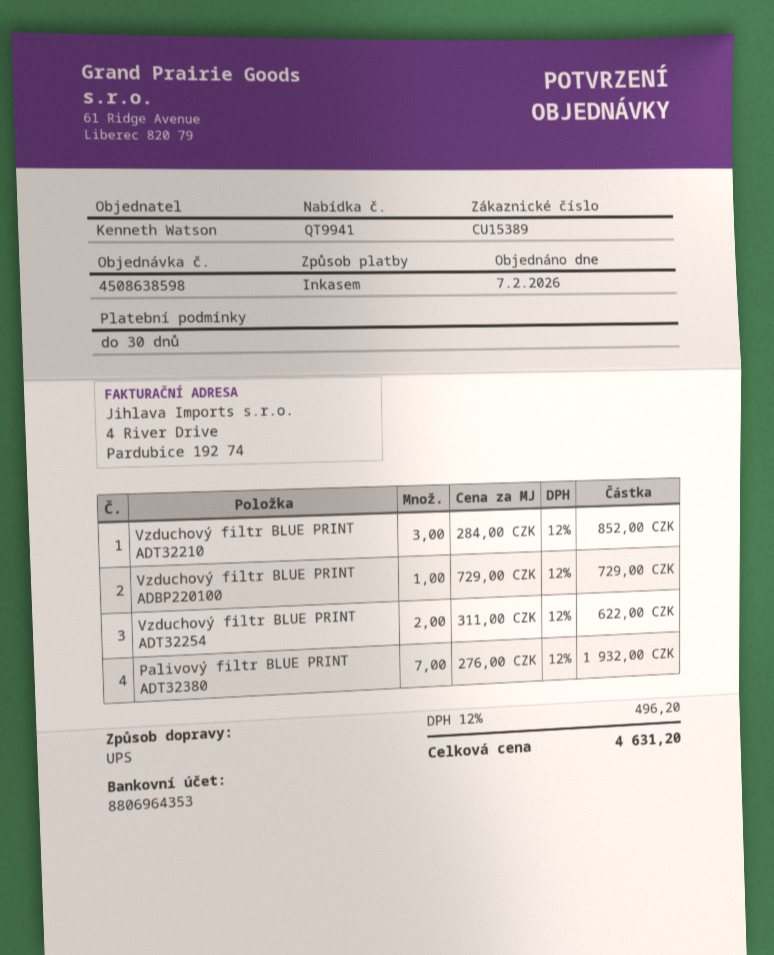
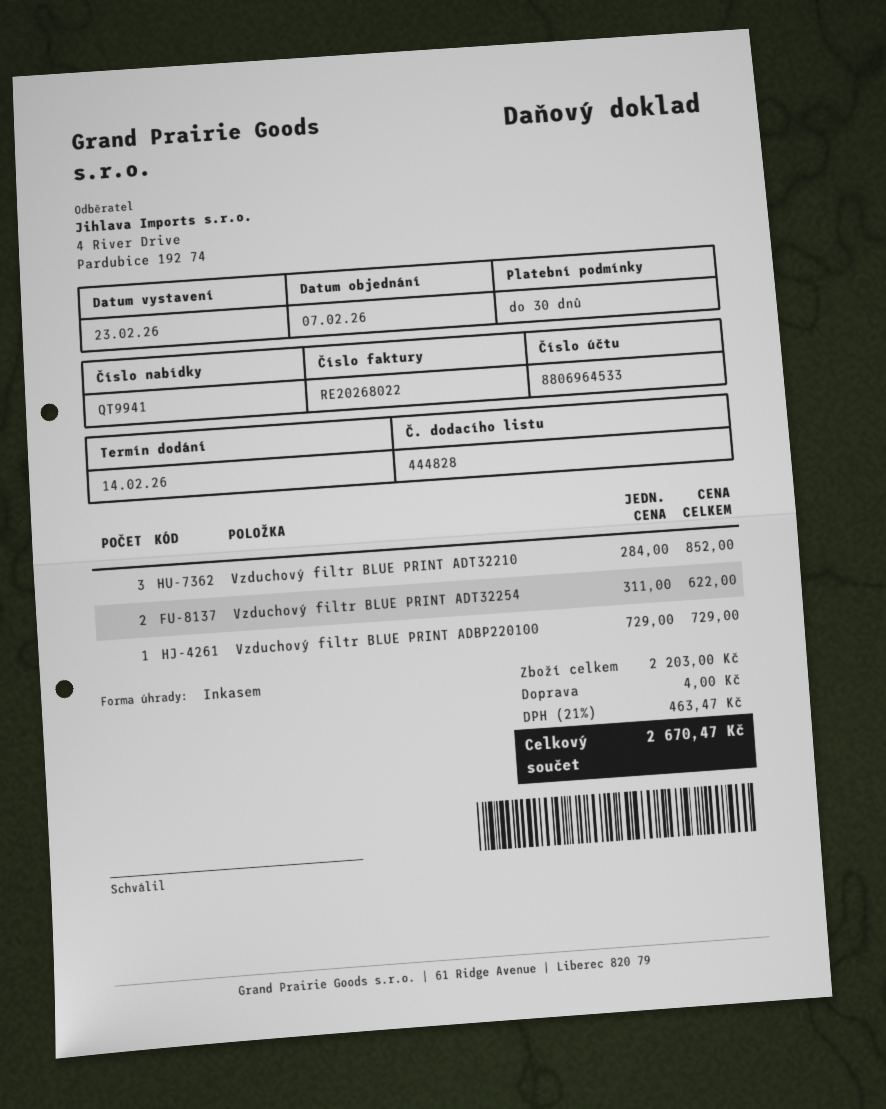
bank account: 8806964353 -> 8806964533
Palivový filtr BLUE PRINT ADT32380: 7 x 276.00 = 1932.00 -> none
shipping: none -> 4.00
tax: 12% = 496.20 -> 21% = 463.47
total: 4631.20 -> 2670.47

